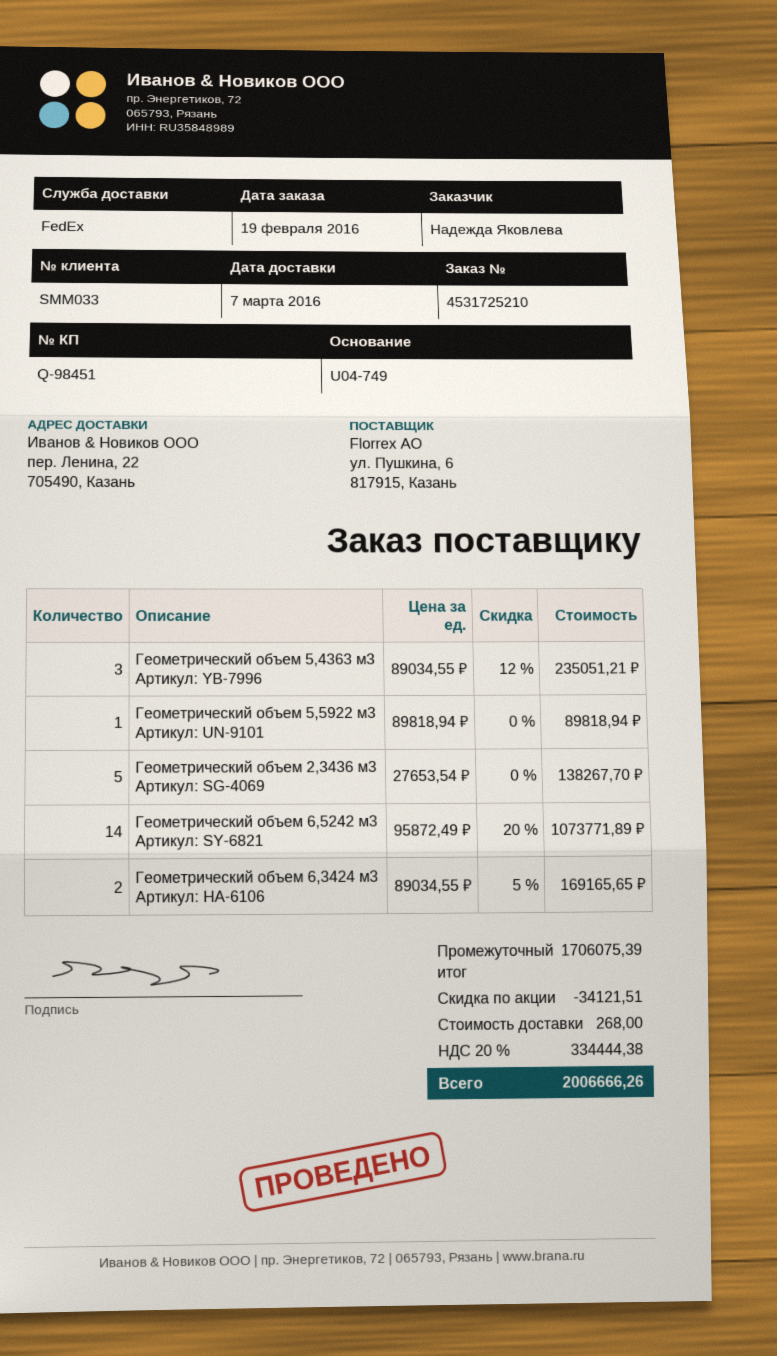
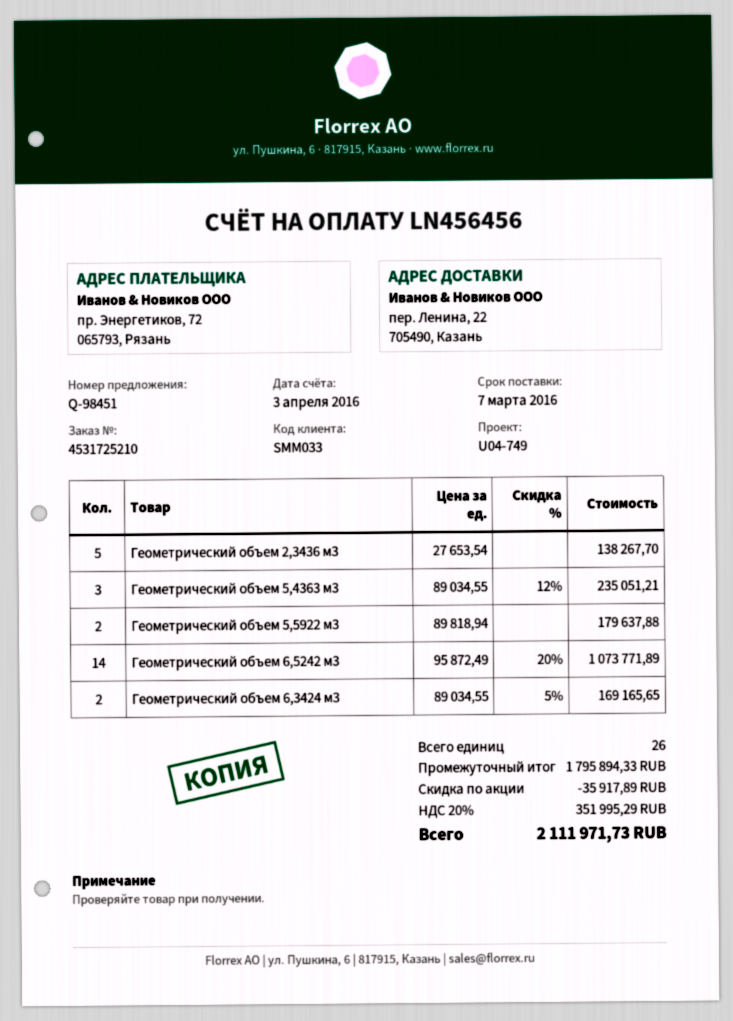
Геометрический объем 5,5922 м3: 1 x 89818.94 = 89818.94 -> 2 x 89818.94 = 179637.88
subtotal: 1706075.39 -> 1795894.33
discount: 34121.51 -> 35917.89
shipping: 268.00 -> none
tax: 20% = 334444.38 -> 20% = 351995.29
total: 2006666.26 -> 2111971.73

